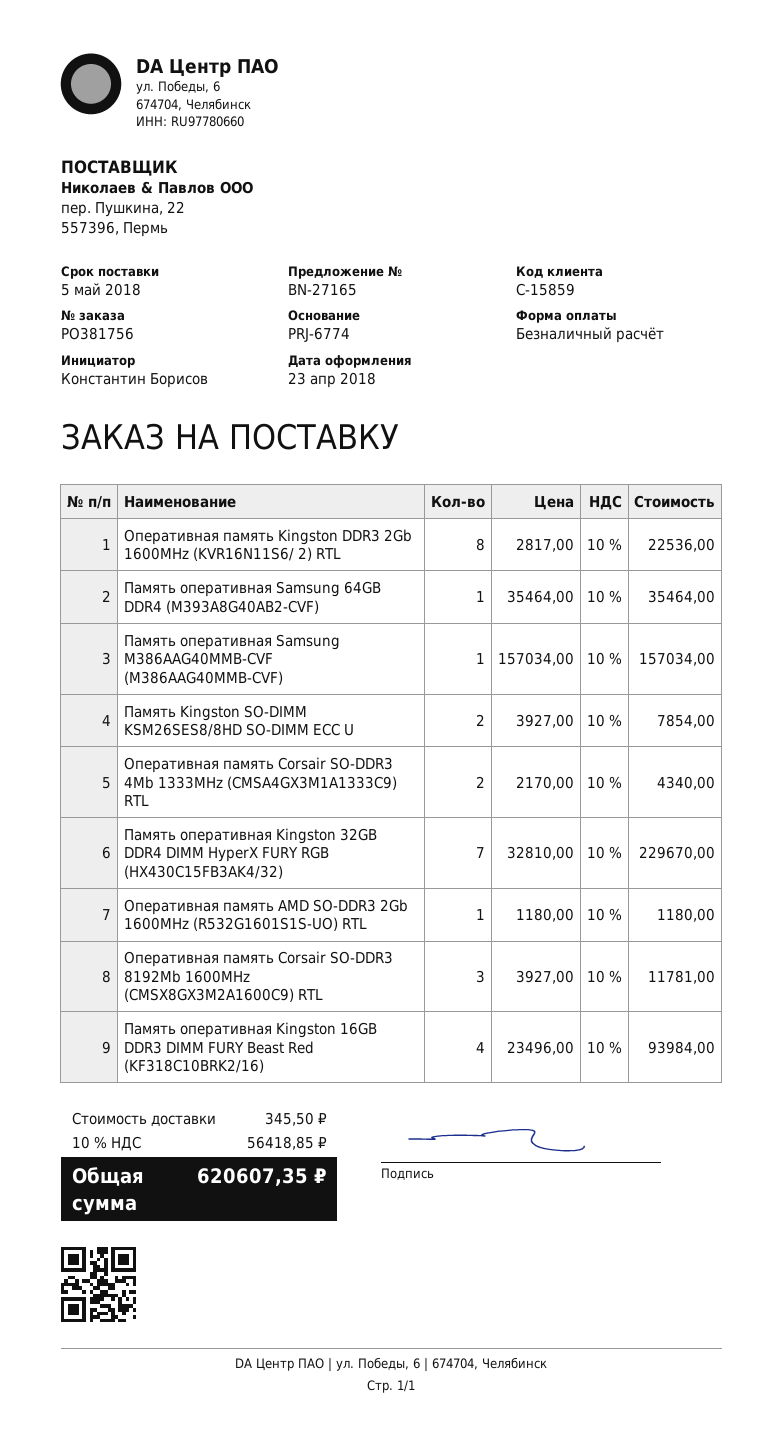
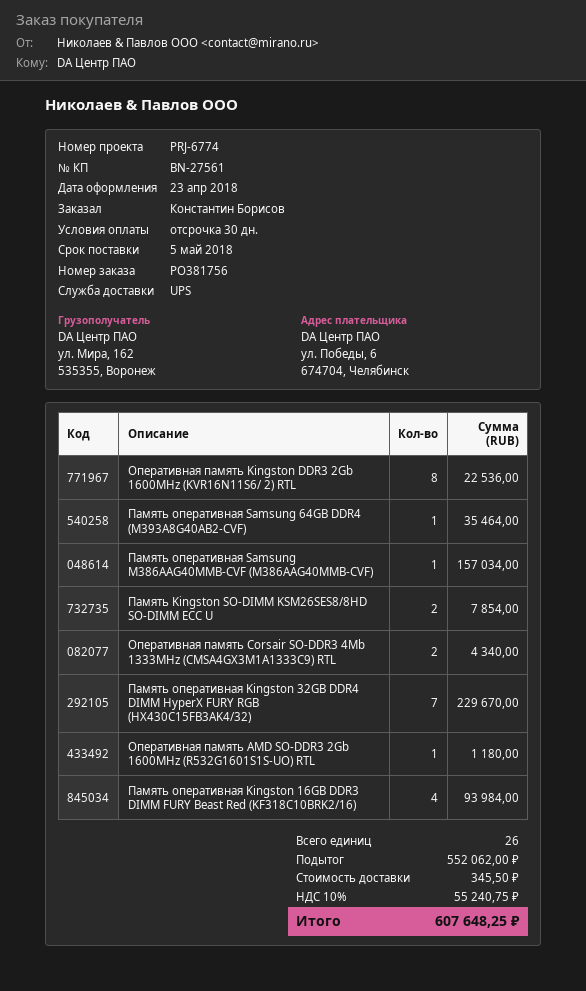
quote number: BN-27165 -> BN-27561
Оперативная память Corsair SO-DDR3 8192Mb 1600MHz (CMSX8GX3M2A1600C9) RTL: 3 for 11781.00 -> none
tax: 10% = 56418.85 -> 10% = 55240.75
total: 620607.35 -> 607648.25

